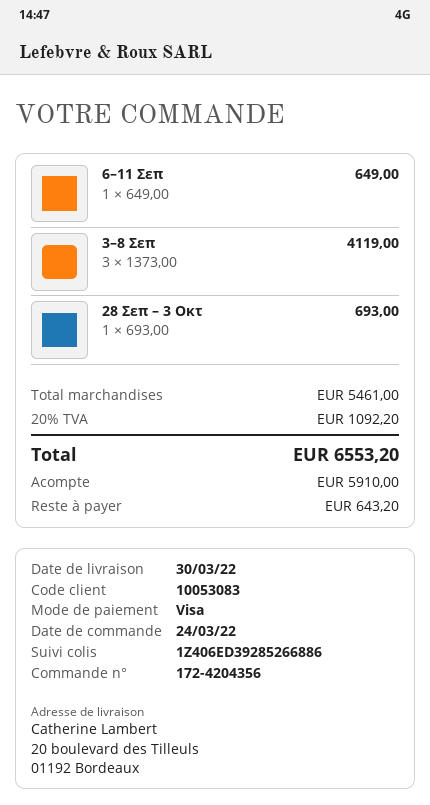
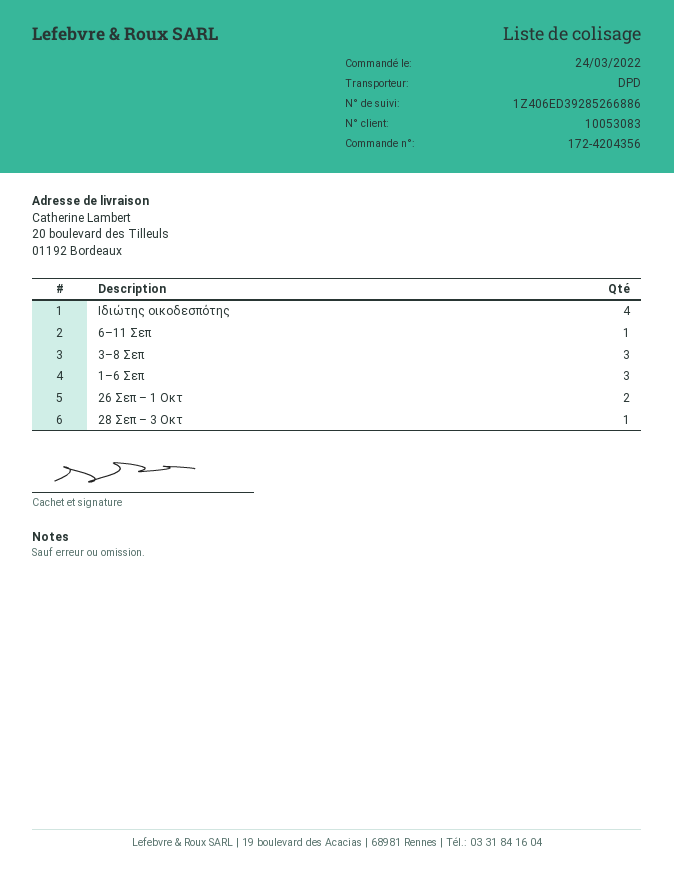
Ιδιώτης οικοδεσπότης: none -> 4
1–6 Σεπ: none -> 3
26 Σεπ – 1 Οκτ: none -> 2

